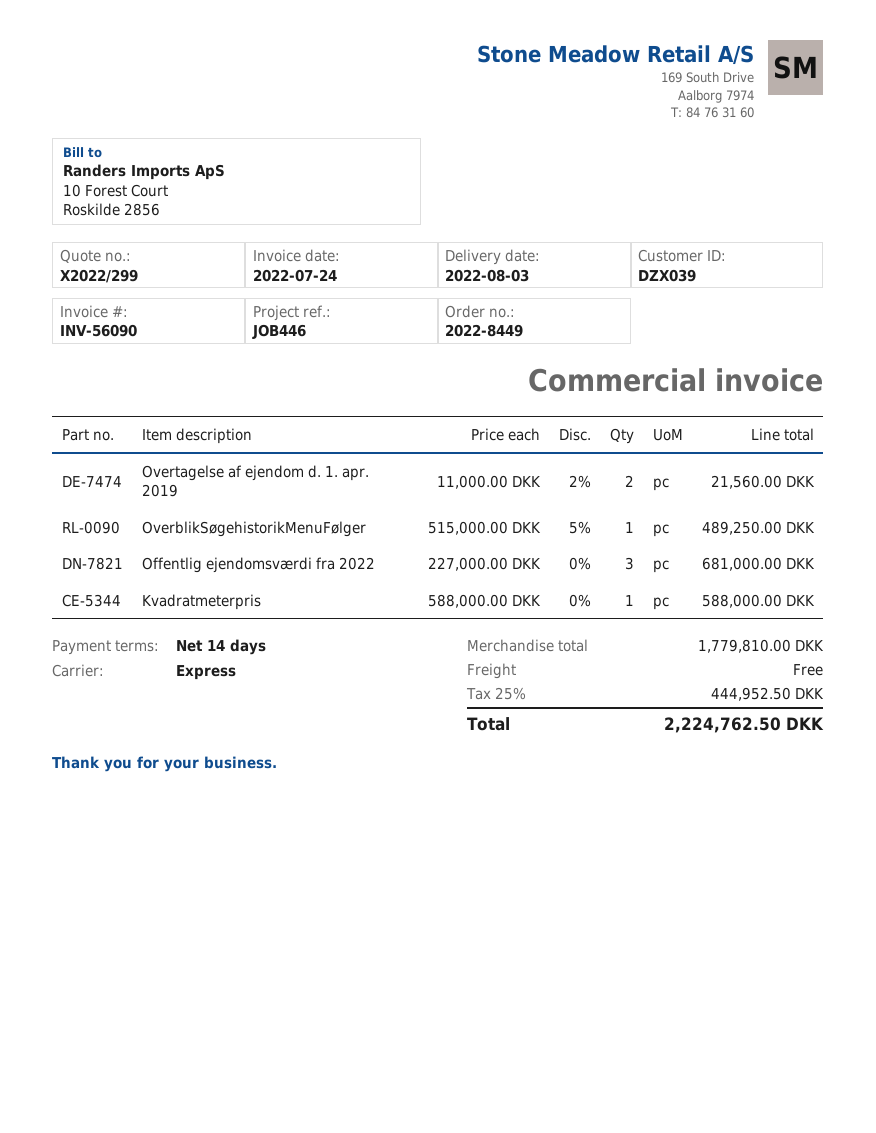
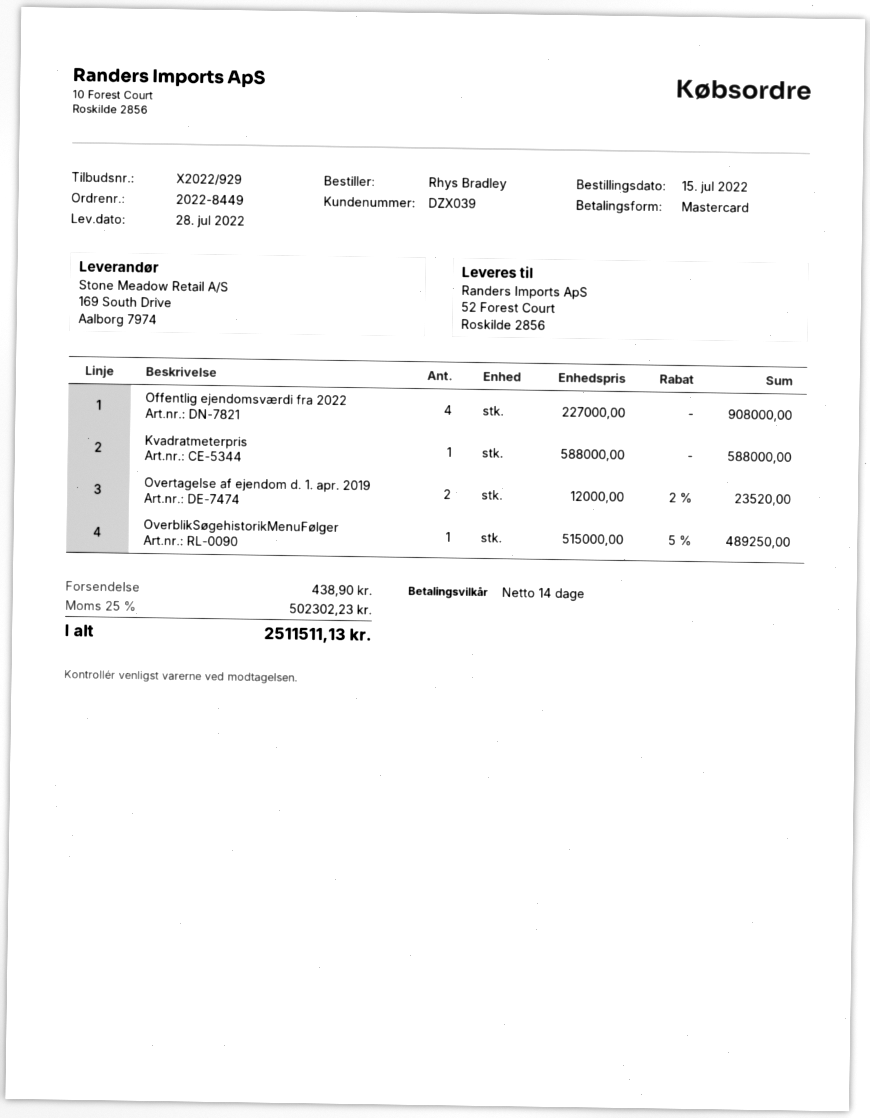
quote number: X2022/299 -> X2022/929
delivery date: 2022-08-03 -> 2022-07-28
Overtagelse af ejendom d. 1. apr. 2019: 2 x 11000.00 - 2% = 21560.00 -> 2 x 12000.00 - 2% = 23520.00
Offentlig ejendomsværdi fra 2022: 3 x 227000.00 = 681000.00 -> 4 x 227000.00 = 908000.00
shipping: 0.00 -> 438.90
tax: 25% = 444952.50 -> 25% = 502302.23
total: 2224762.50 -> 2511511.13

